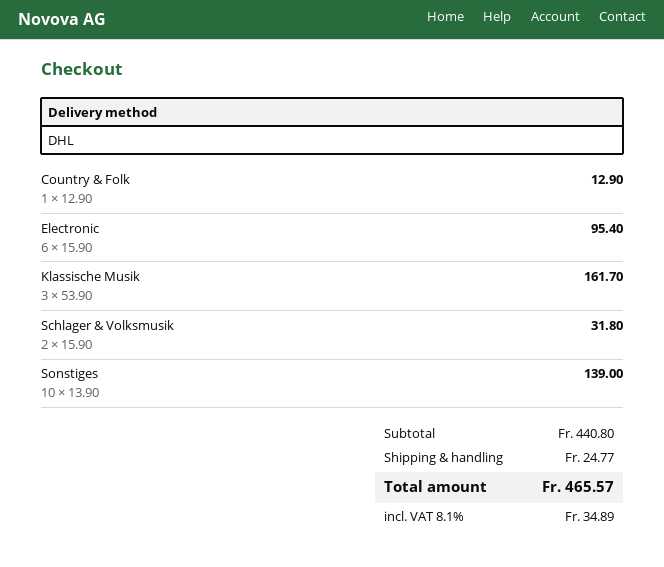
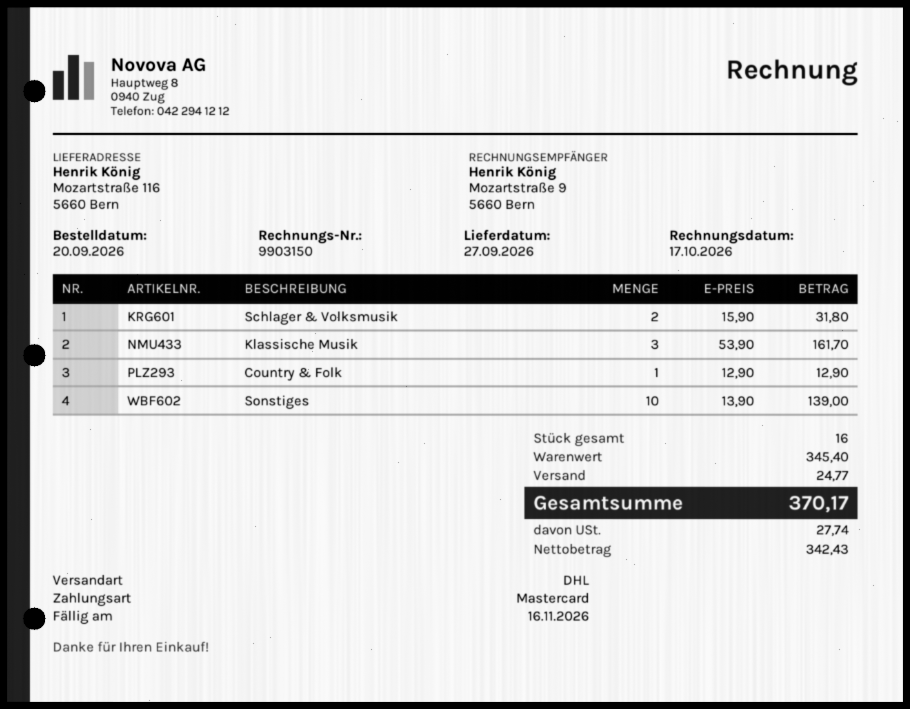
Electronic: 6 x 15.90 = 95.40 -> none
subtotal: 440.80 -> 345.40
tax: 34.89 -> 27.74
total: 465.57 -> 370.17

